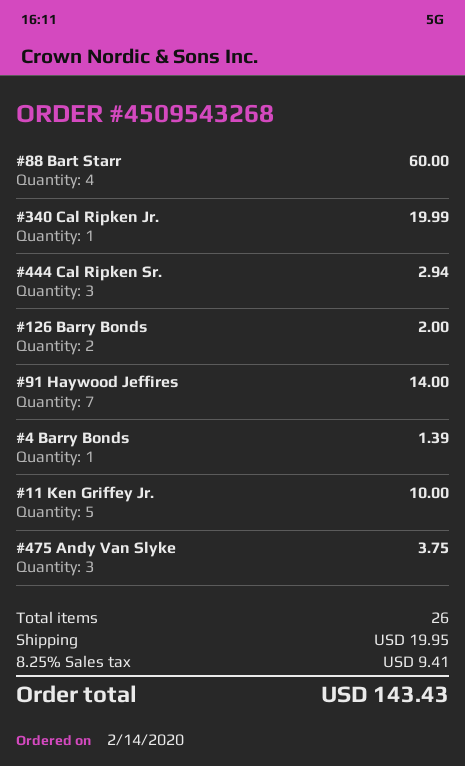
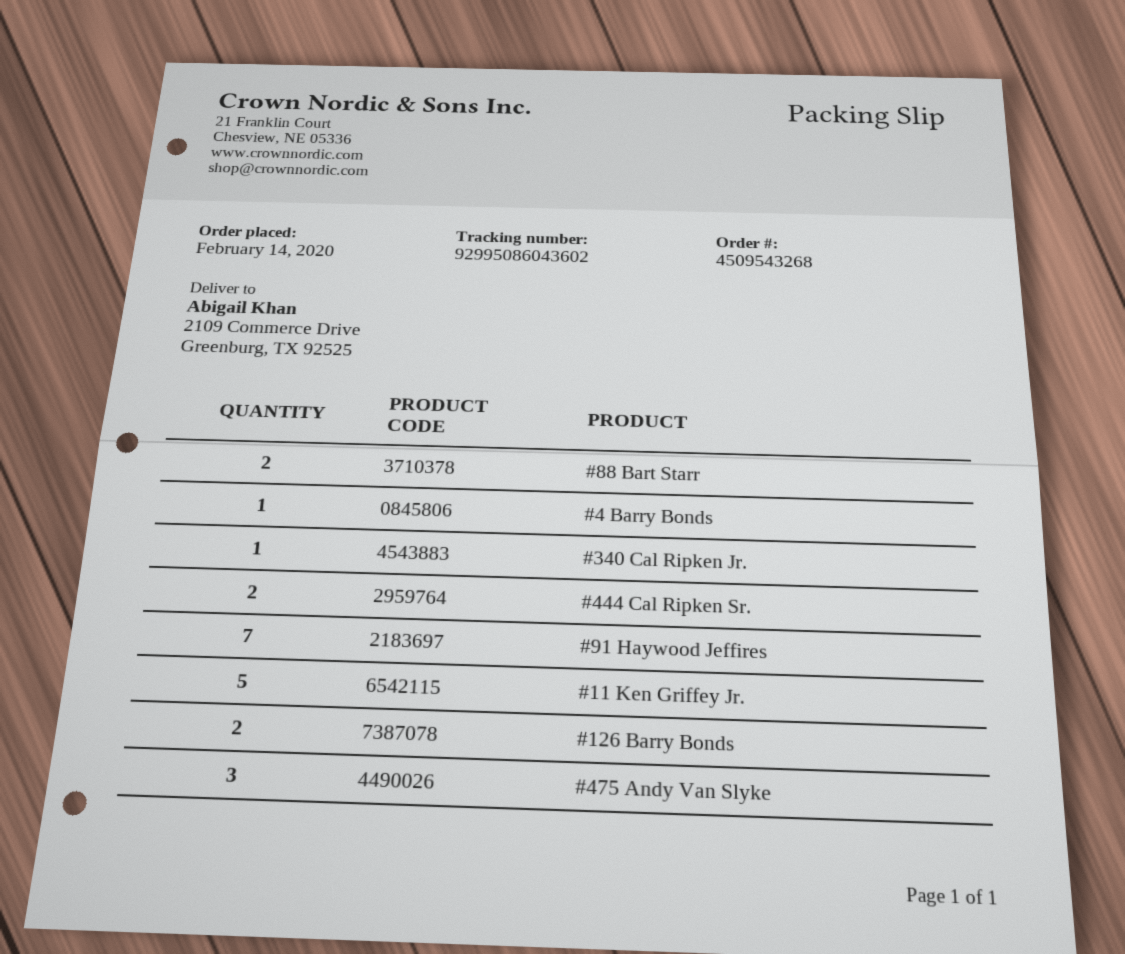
#88 Bart Starr: 4 -> 2
#444 Cal Ripken Sr.: 3 -> 2

